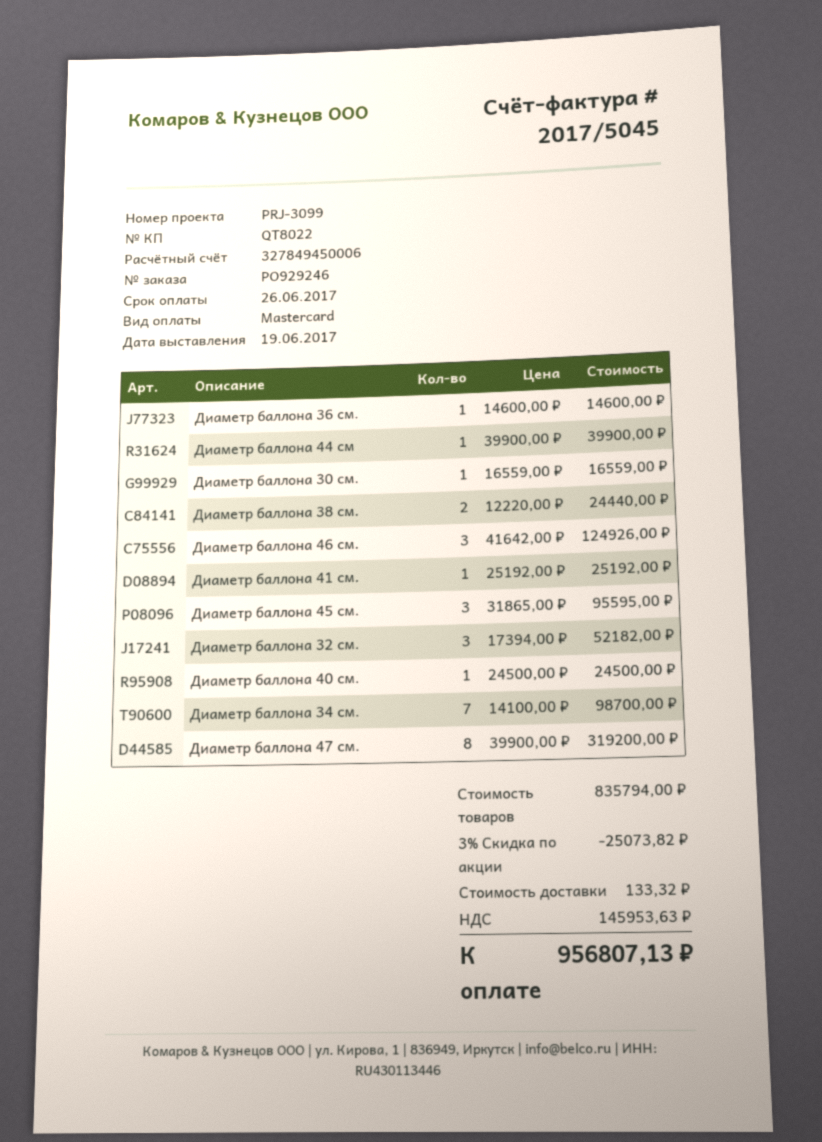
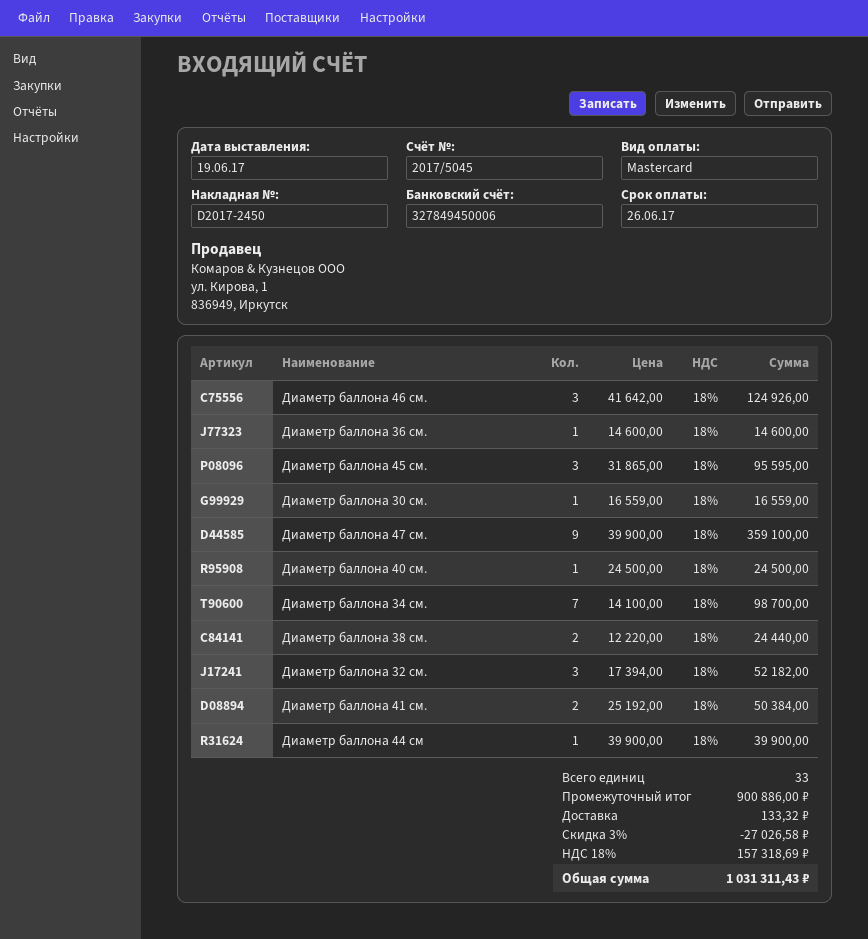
Диаметр баллона 41 см.: 1 x 25192.00 = 25192.00 -> 2 x 25192.00 = 50384.00
Диаметр баллона 47 см.: 8 x 39900.00 = 319200.00 -> 9 x 39900.00 = 359100.00
subtotal: 835794.00 -> 900886.00
discount: 3% = 25073.82 -> 3% = 27026.58
tax: 145953.63 -> 157318.69
total: 956807.13 -> 1031311.43

